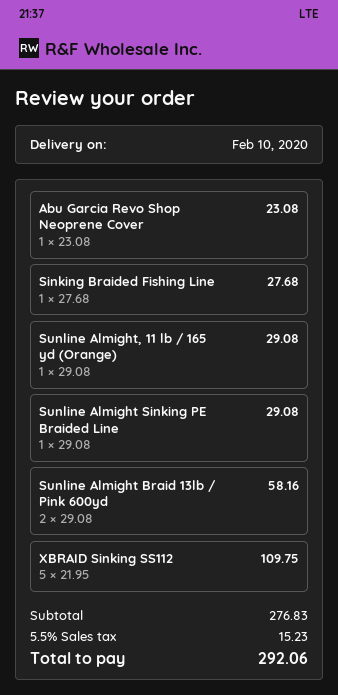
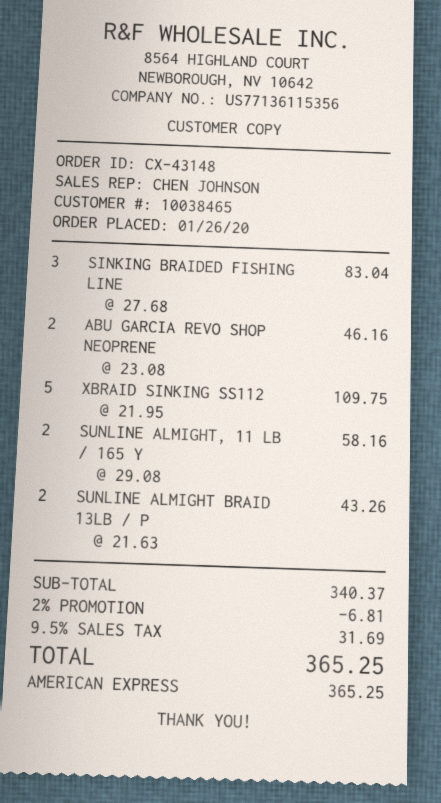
Abu Garcia Revo Shop Neoprene Cover: 1 x 23.08 = 23.08 -> 2 x 23.08 = 46.16
Sinking Braided Fishing Line: 1 x 27.68 = 27.68 -> 3 x 27.68 = 83.04
Sunline Almight, 11 lb / 165 yd (Orange): 1 x 29.08 = 29.08 -> 2 x 29.08 = 58.16
Sunline Almight Sinking PE Braided Line: 1 x 29.08 = 29.08 -> none
Sunline Almight Braid 13lb / Pink 600yd: 2 x 29.08 = 58.16 -> 2 x 21.63 = 43.26
subtotal: 276.83 -> 340.37
discount: none -> 2% = 6.81
tax: 5.5% = 15.23 -> 9.5% = 31.69
total: 292.06 -> 365.25

